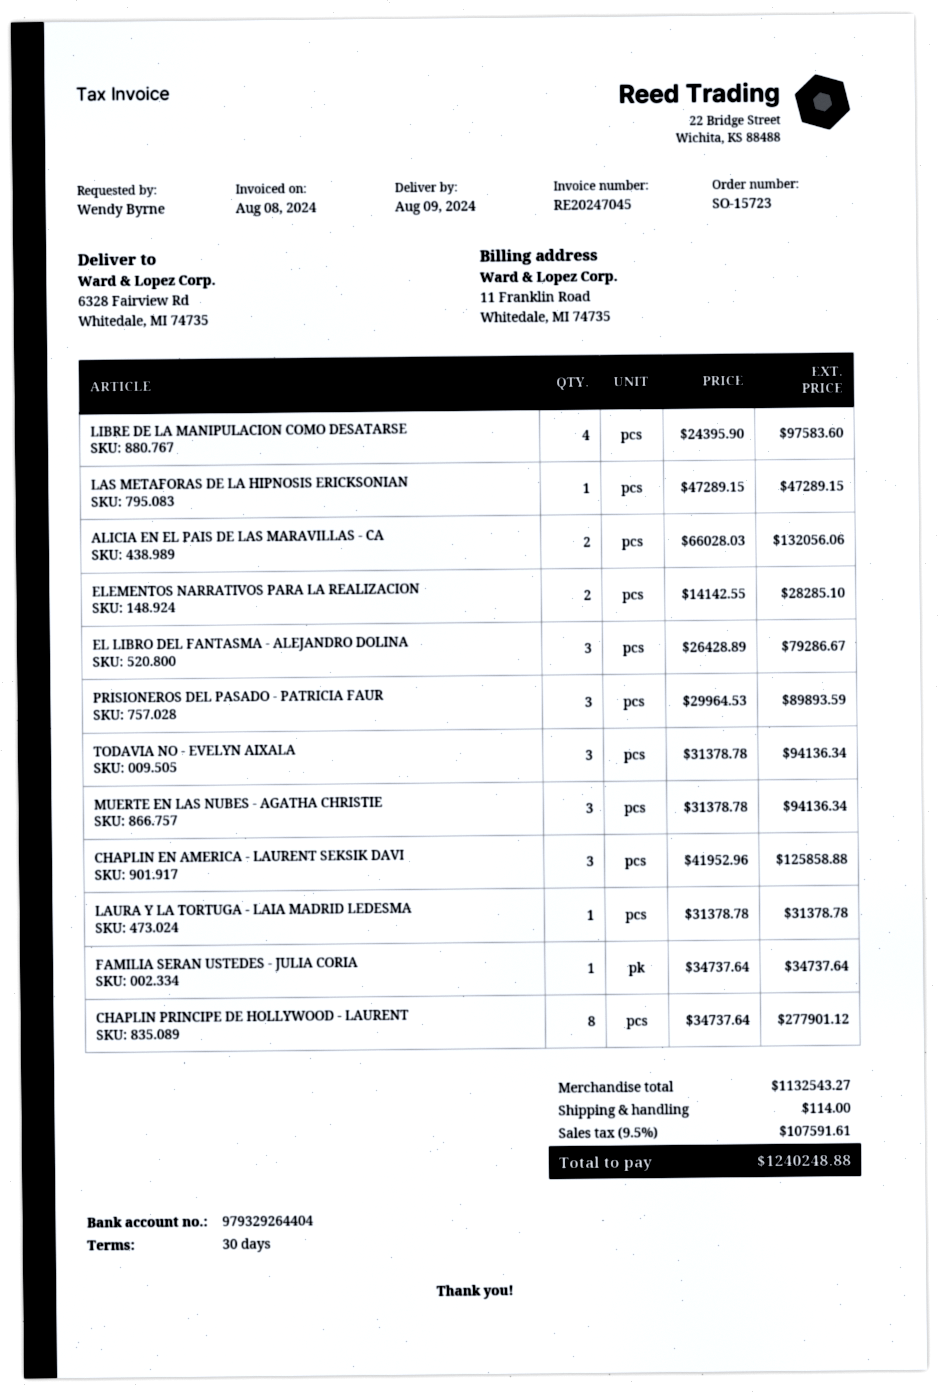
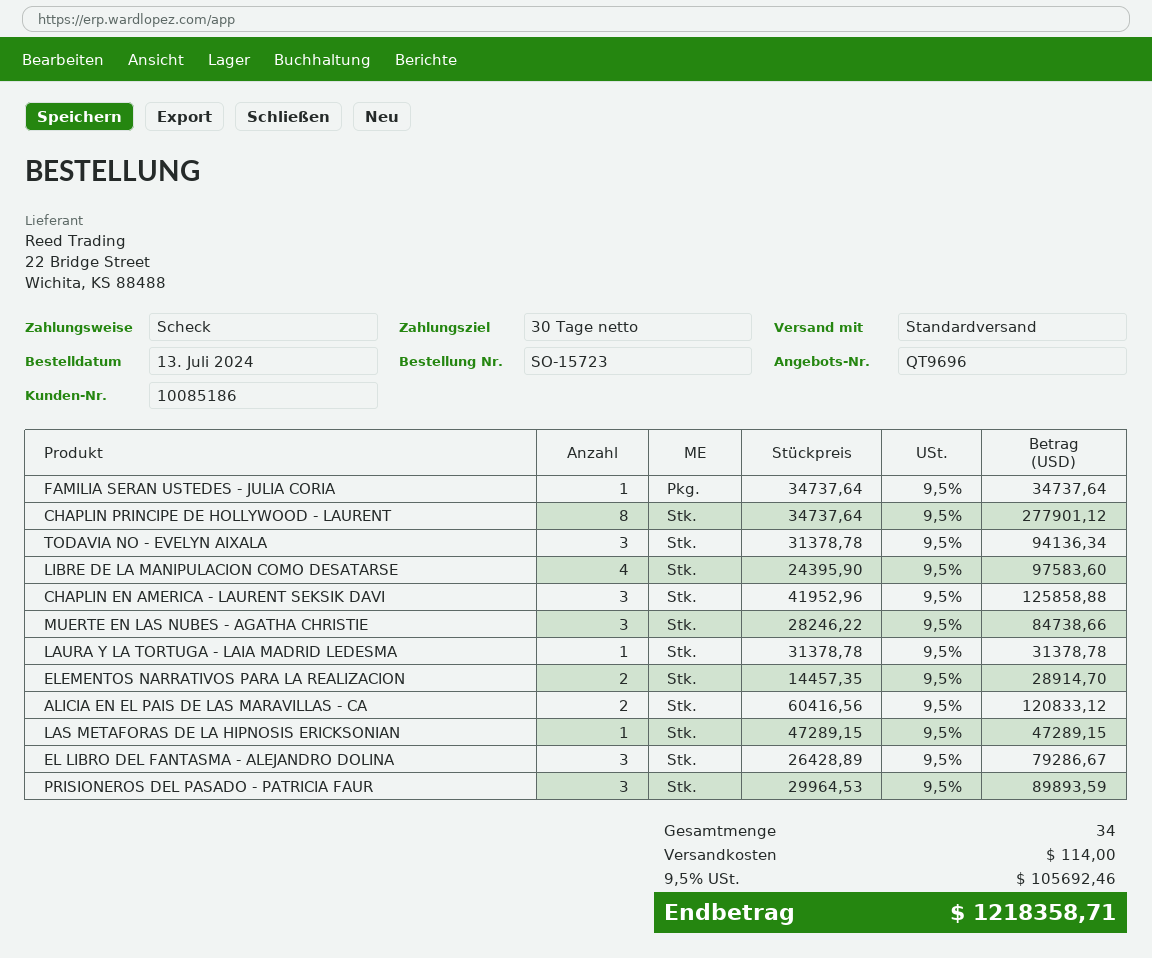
ALICIA EN EL PAIS DE LAS MARAVILLAS - CA: 2 x 66028.03 = 132056.06 -> 2 x 60416.56 = 120833.12
ELEMENTOS NARRATIVOS PARA LA REALIZACION: 2 x 14142.55 = 28285.10 -> 2 x 14457.35 = 28914.70
MUERTE EN LAS NUBES - AGATHA CHRISTIE: 3 x 31378.78 = 94136.34 -> 3 x 28246.22 = 84738.66
tax: 9.5% = 107591.61 -> 9.5% = 105692.46
total: 1240248.88 -> 1218358.71

